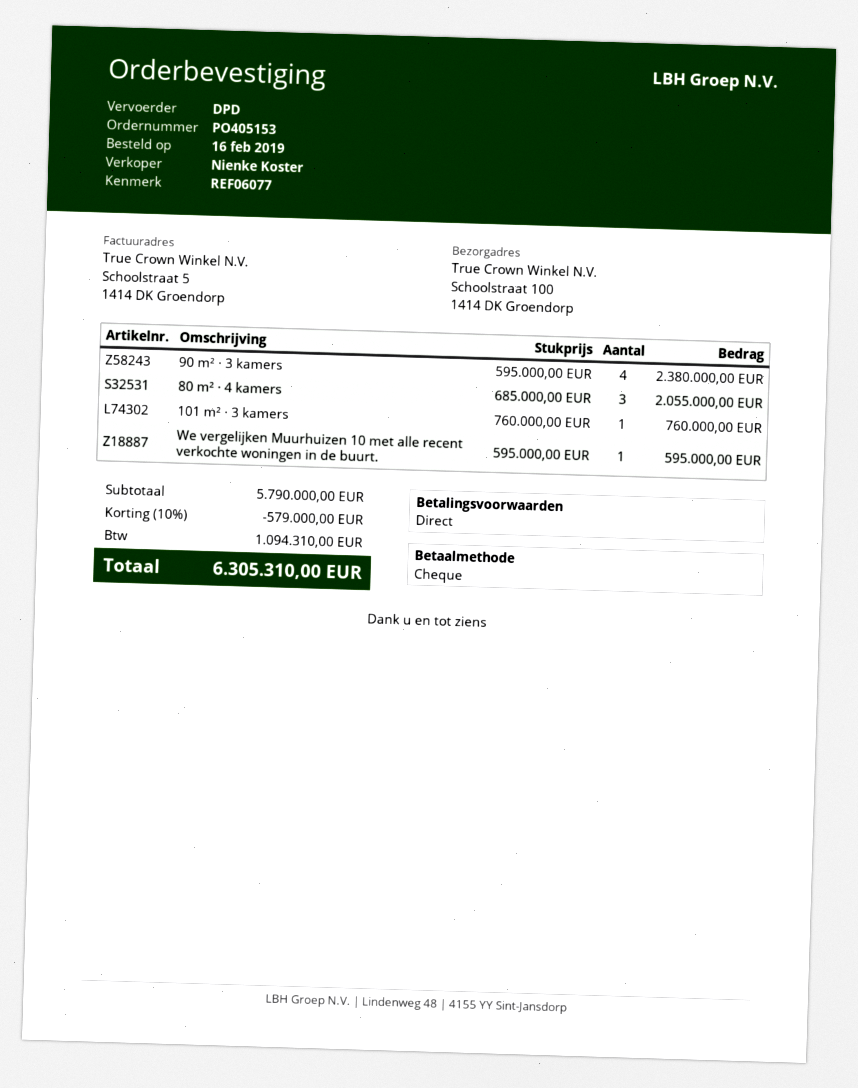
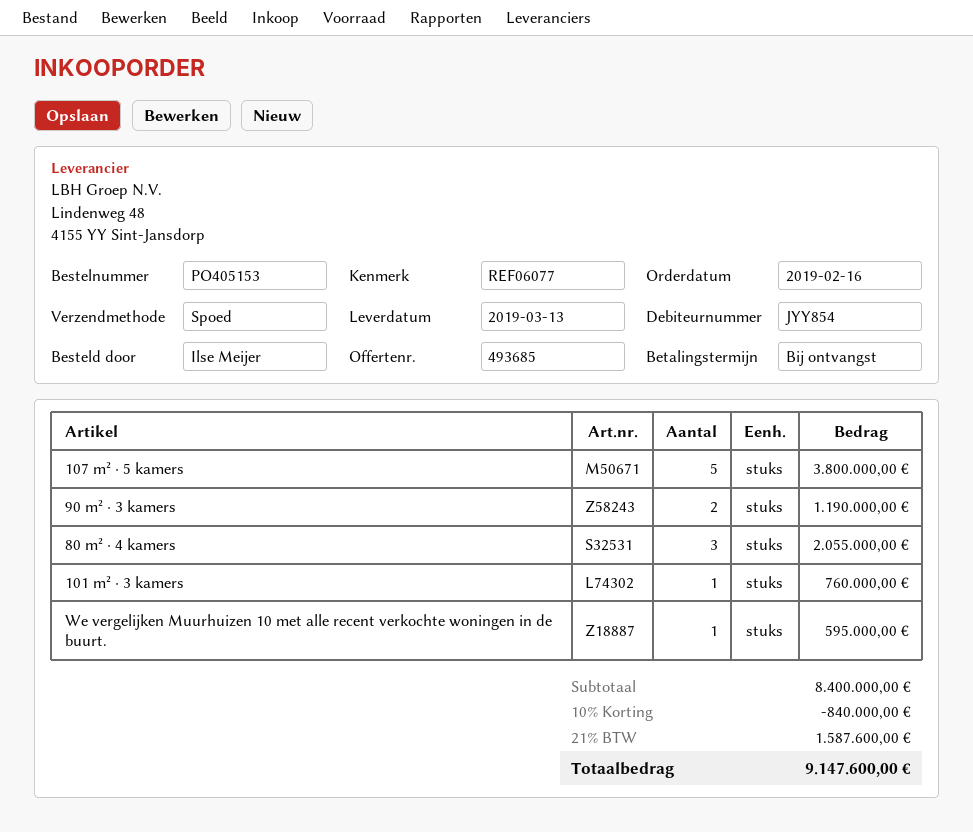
shipping method: DPD -> express
90 m² · 3 kamers: 4 for 2380000.00 -> 2 for 1190000.00
107 m² · 5 kamers: none -> 5 for 3800000.00
subtotal: 5790000.00 -> 8400000.00
discount: 10% = 579000.00 -> 10% = 840000.00
tax: 1094310.00 -> 1587600.00
total: 6305310.00 -> 9147600.00

